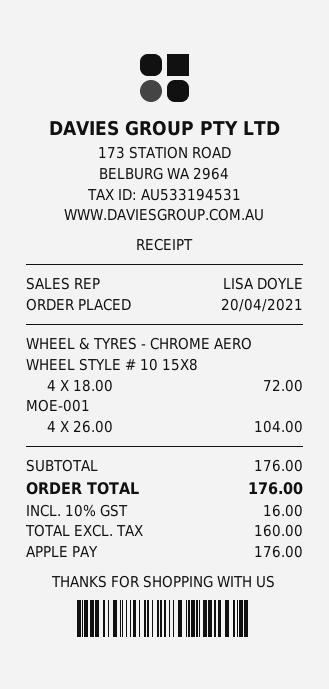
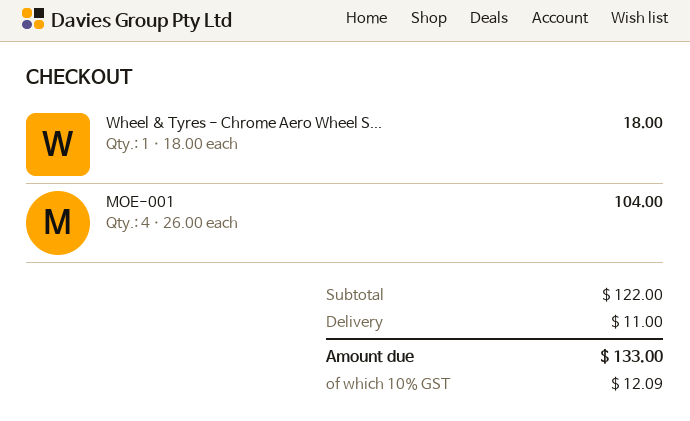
WHEEL & TYRES - CHROME AERO WHEEL STYLE # 10 15X8: 4 x 18.00 = 72.00 -> 1 x 18.00 = 18.00
subtotal: 176.00 -> 122.00
shipping: none -> 11.00
tax: 10% = 16.00 -> 10% = 12.09
total: 176.00 -> 133.00

